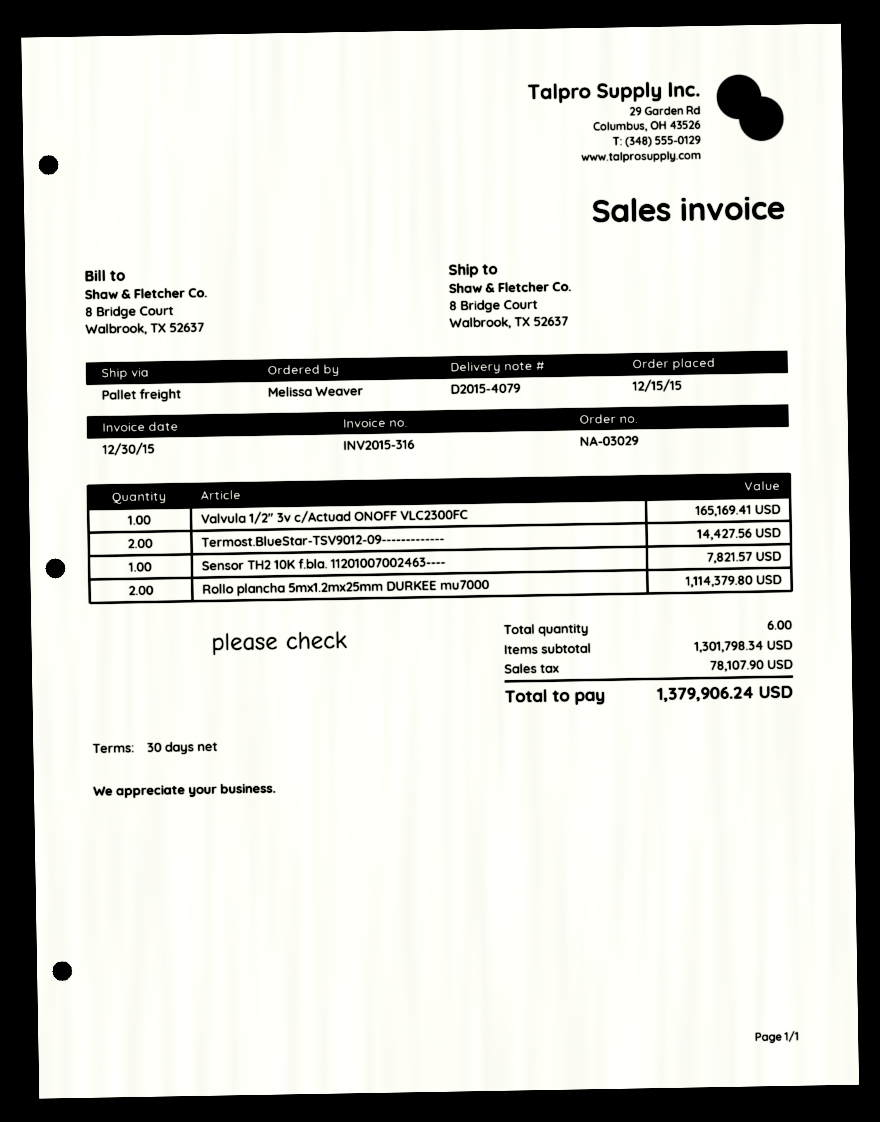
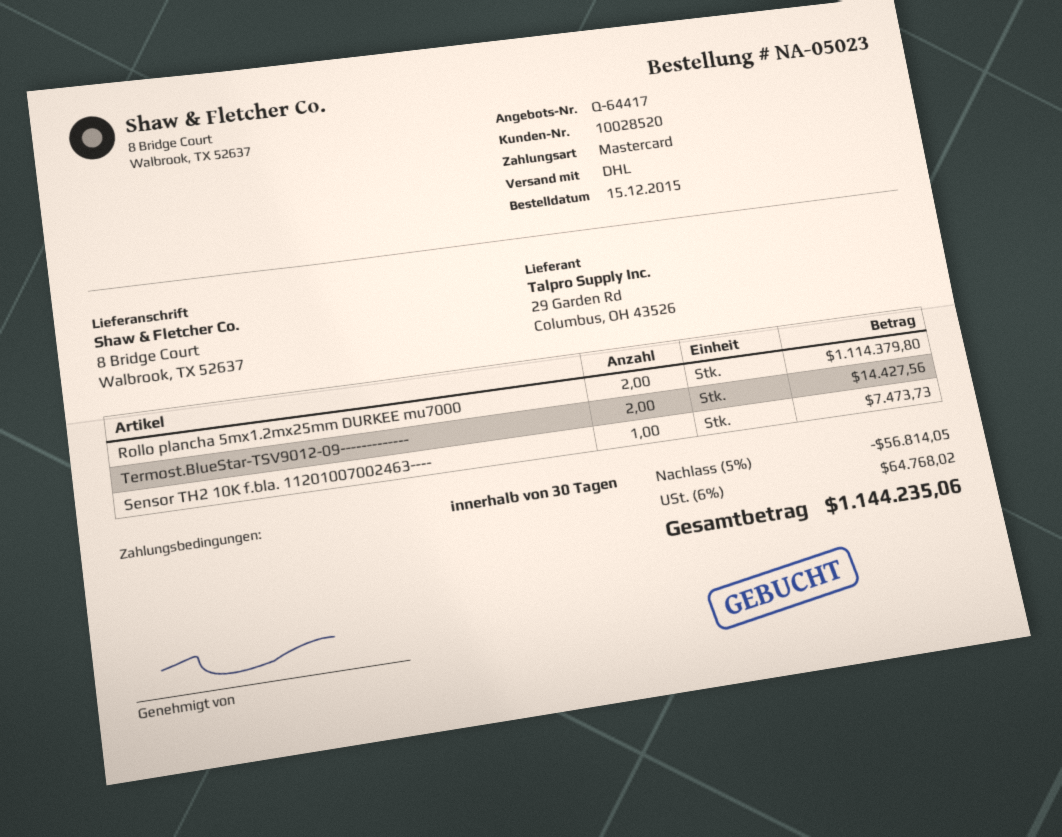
order number: NA-03029 -> NA-05023
shipping method: pallet freight -> DHL
Valvula 1/2" 3v c/Actuad ONOFF VLC2300FC: 1 for 165169.41 -> none
Sensor TH2 10K f.bla. 11201007002463----: 1 for 7821.57 -> 1 for 7473.73
discount: none -> 5% = 56814.05
tax: 78107.90 -> 64768.02
total: 1379906.24 -> 1144235.06

